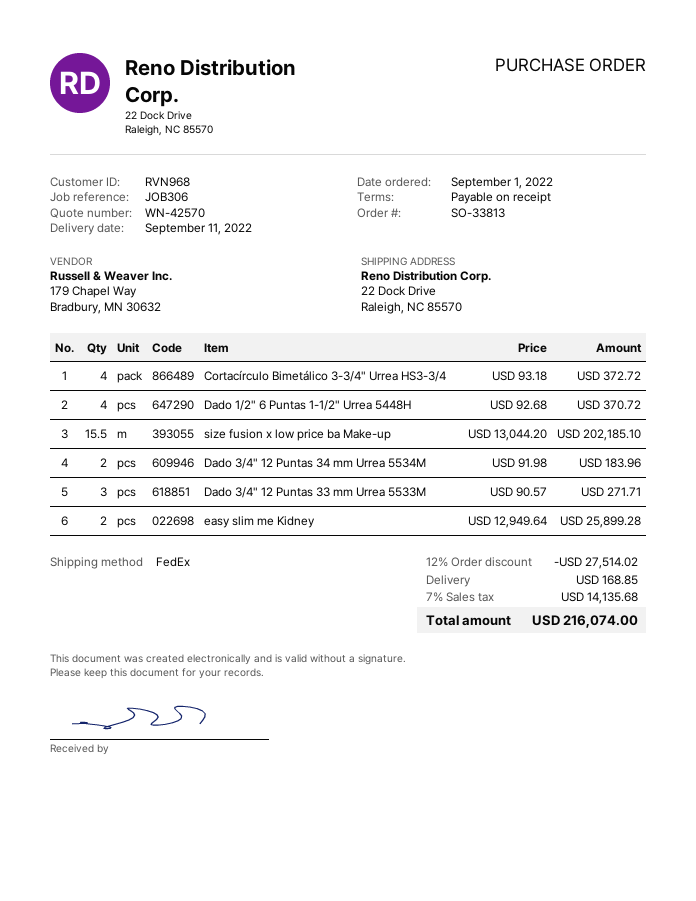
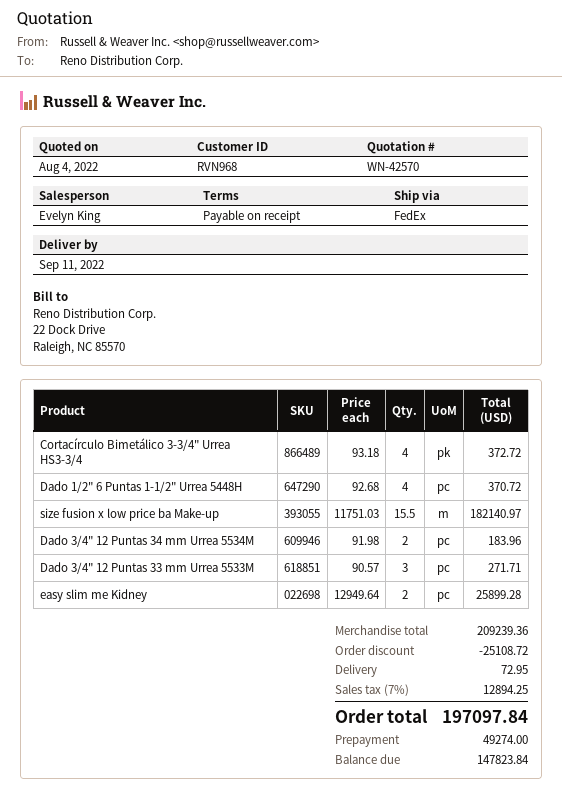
size fusion x low price ba Make-up: 15.5 x 13044.20 = 202185.10 -> 15.5 x 11751.03 = 182140.97
discount: 27514.02 -> 25108.72
shipping: 168.85 -> 72.95
tax: 7% = 14135.68 -> 7% = 12894.25
total: 216074.00 -> 197097.84

